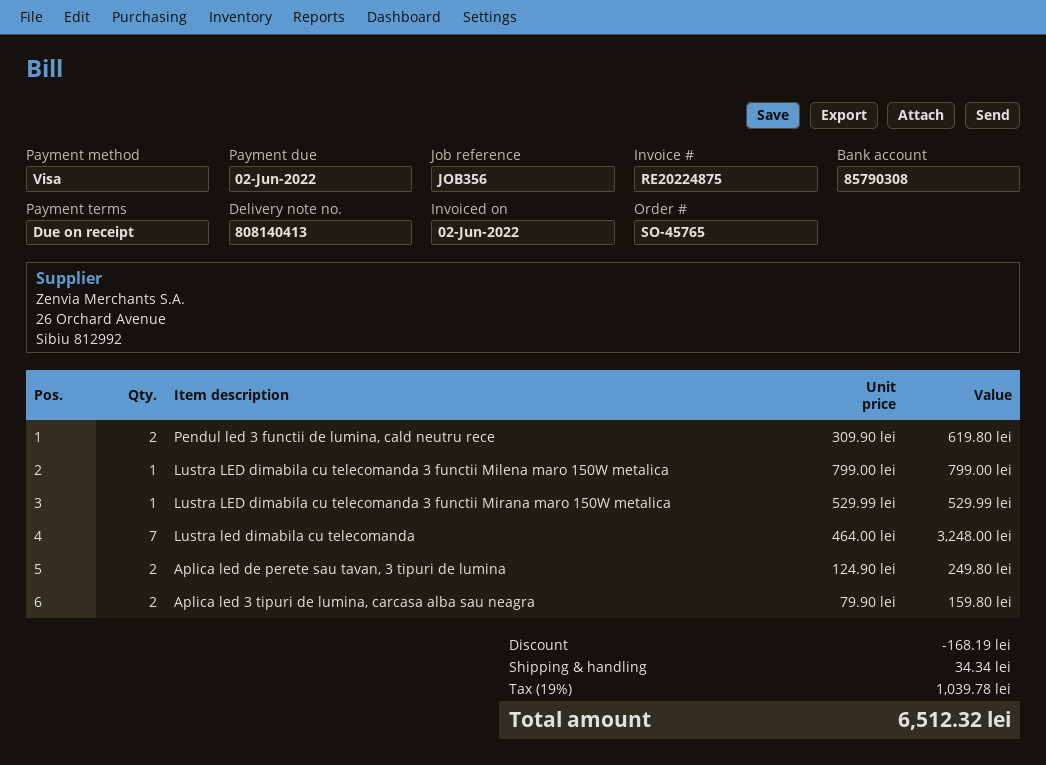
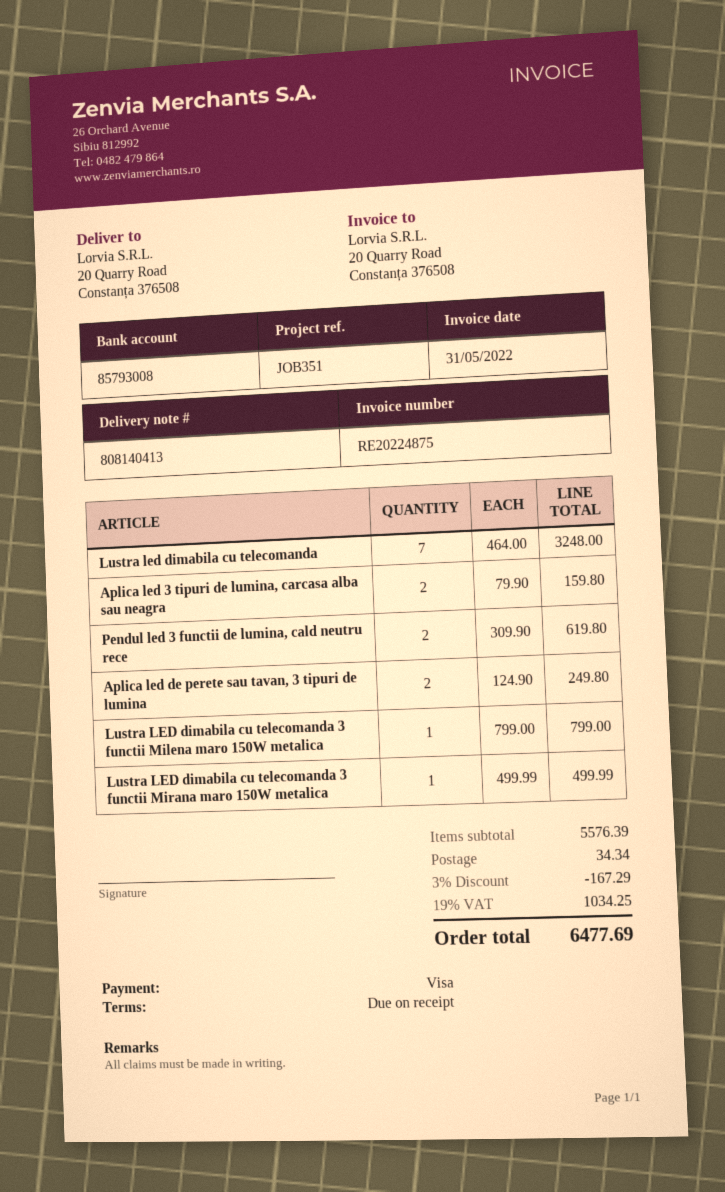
invoice date: 2022-06-02 -> 2022-05-31
reference: JOB356 -> JOB351
bank account: 85790308 -> 85793008
Lustra LED dimabila cu telecomanda 3 functii Mirana maro 150W metalica: 1 x 529.99 = 529.99 -> 1 x 499.99 = 499.99
discount: 168.19 -> 167.29
tax: 19% = 1039.78 -> 19% = 1034.25
total: 6512.32 -> 6477.69

